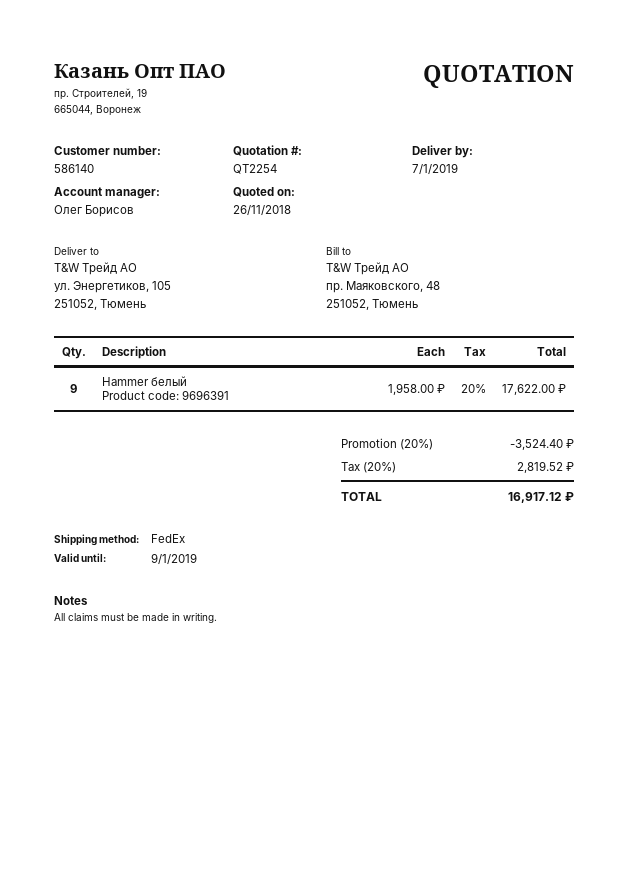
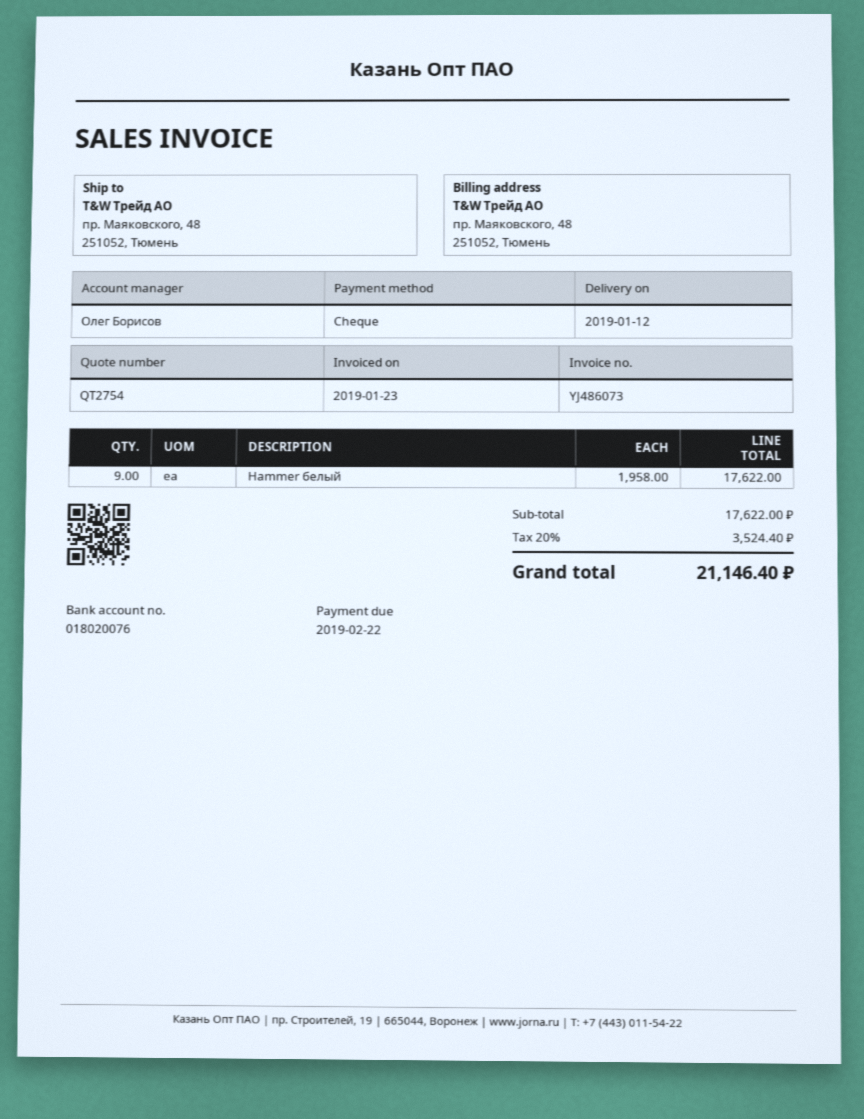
quote number: QT2254 -> QT2754
delivery date: 2019-01-07 -> 2019-01-12
ship to: ул. Энергетиков, 105, 251052, Тюмень -> пр. Маяковского, 48, 251052, Тюмень
discount: 20% = 3524.40 -> none
tax: 20% = 2819.52 -> 20% = 3524.40
total: 16917.12 -> 21146.40

